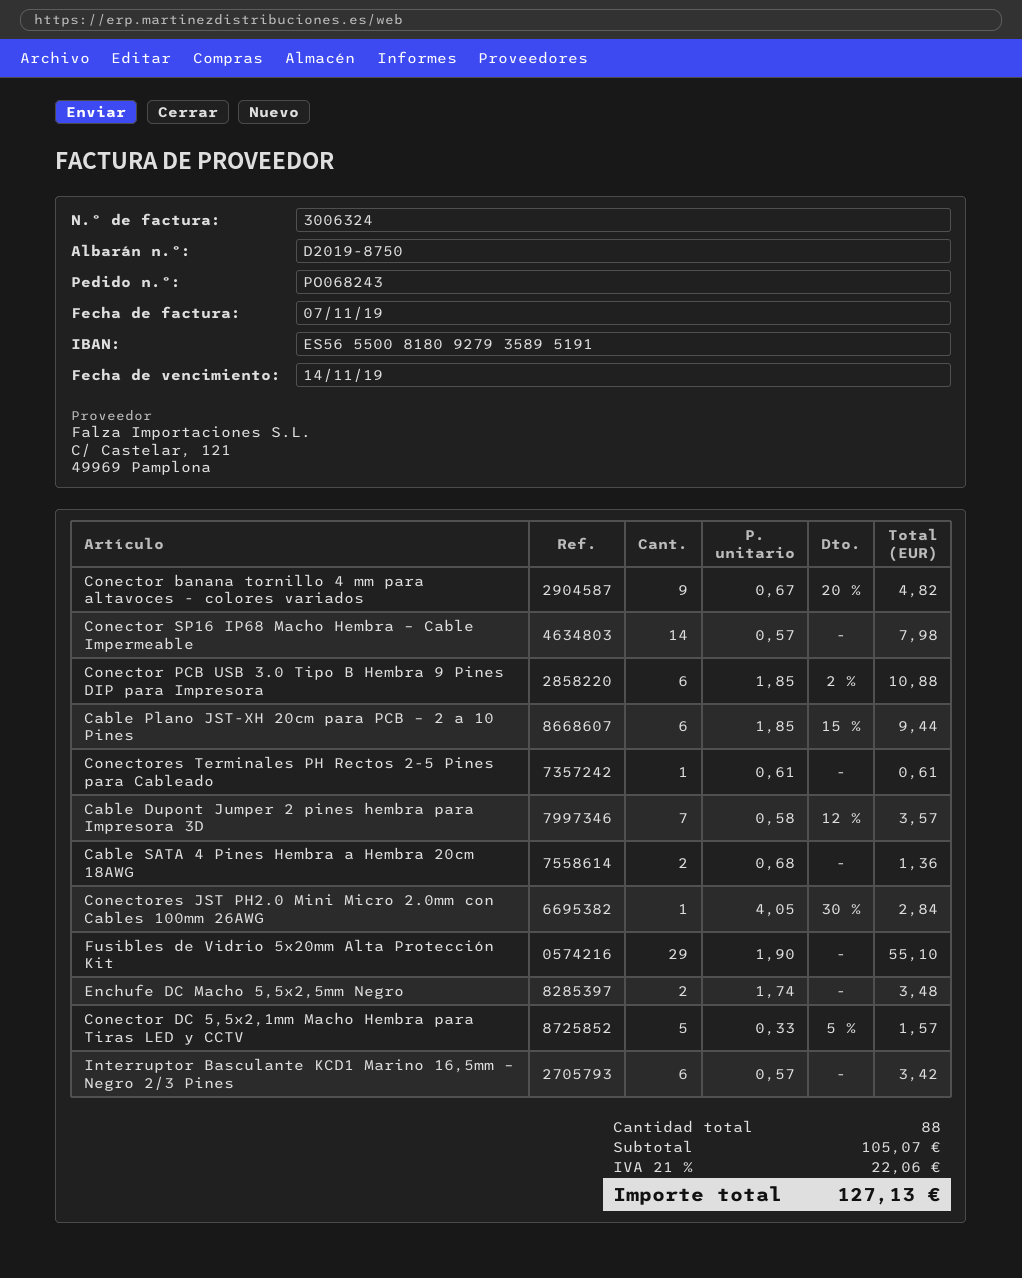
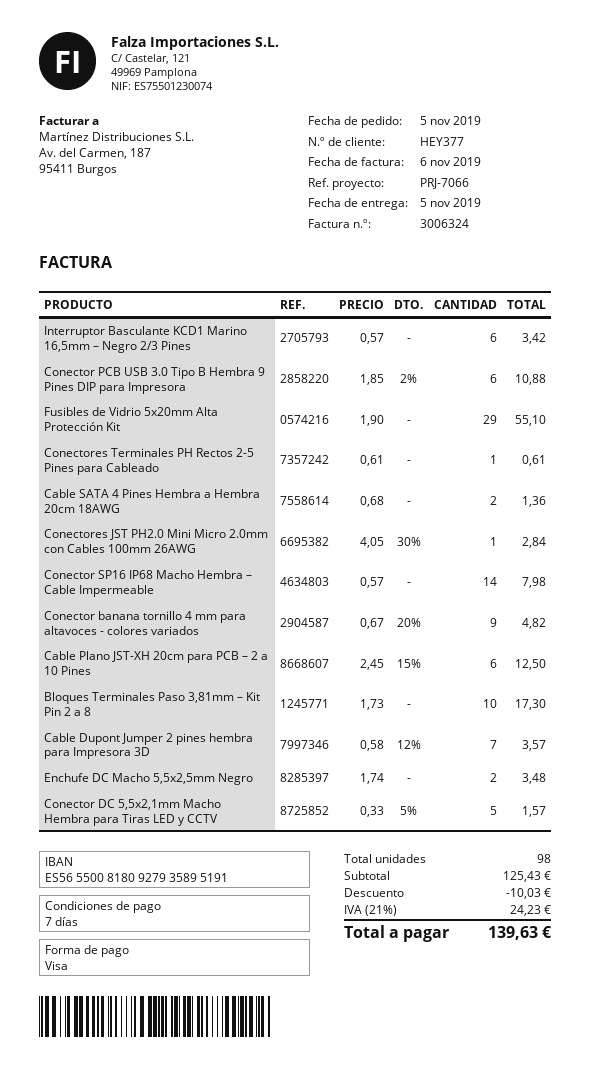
invoice date: 2019-11-07 -> 2019-11-06
Cable Plano JST-XH 20cm para PCB – 2 a 10 Pines: 6 x 1.85 - 15% = 9.44 -> 6 x 2.45 - 15% = 12.50
Bloques Terminales Paso 3,81mm – Kit Pin 2 a 8: none -> 10 x 1.73 = 17.30
total quantity: 88 -> 98
subtotal: 105.07 -> 125.43
discount: none -> 10.03
tax: 21% = 22.06 -> 21% = 24.23
total: 127.13 -> 139.63

